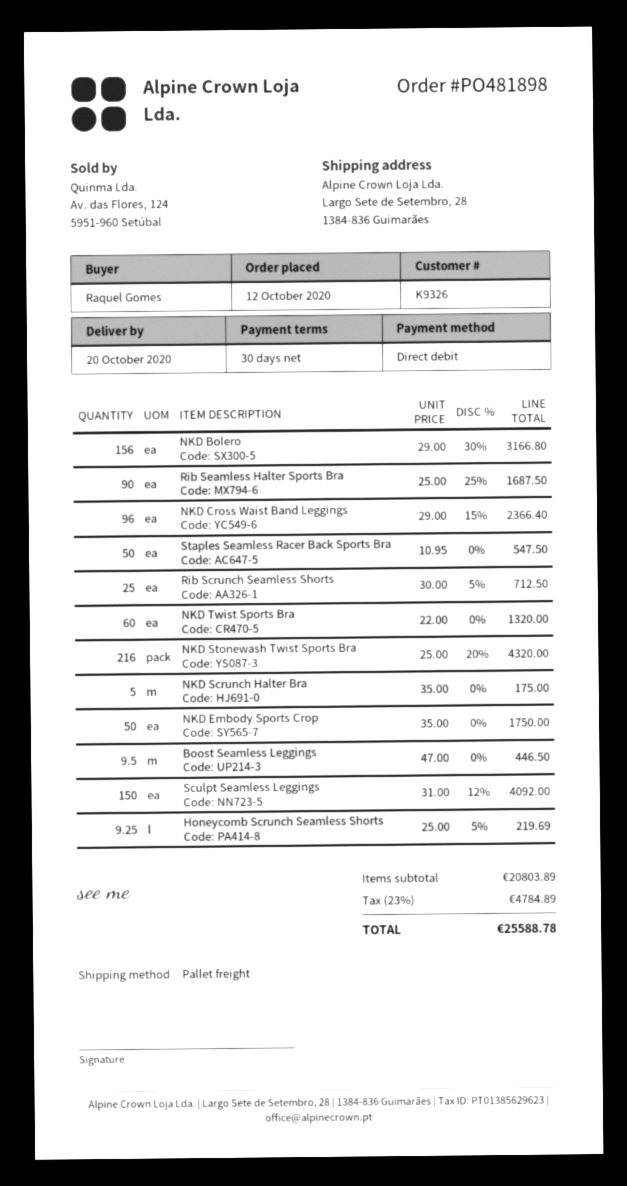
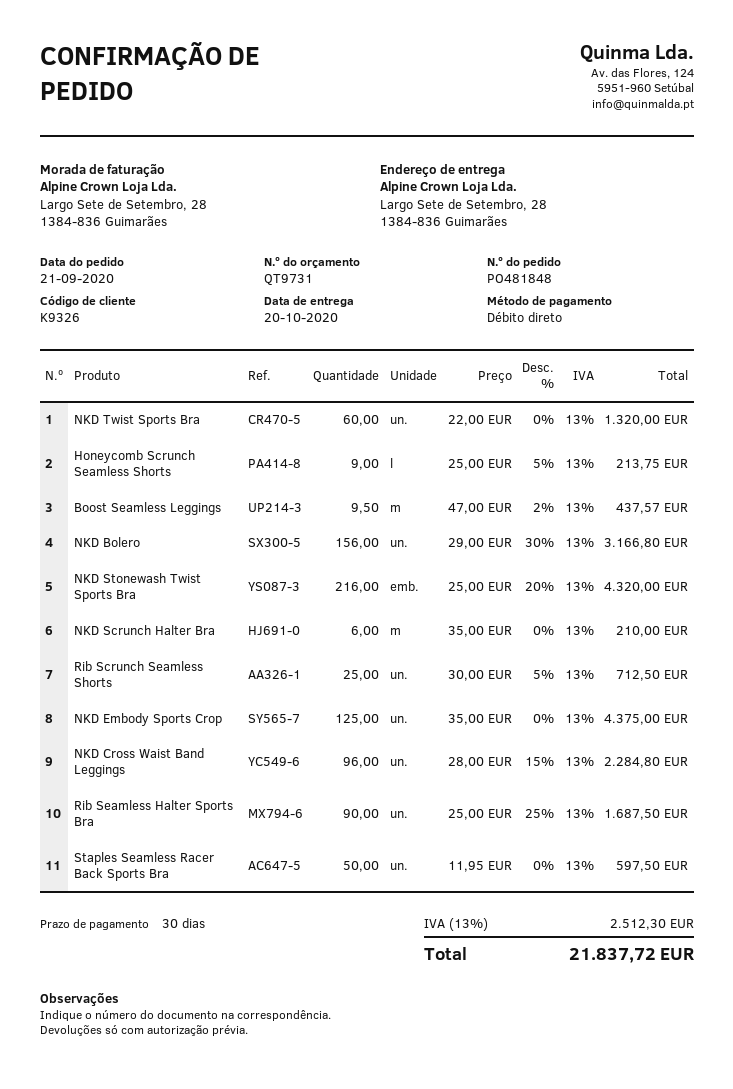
order number: PO481898 -> PO481848
order date: 2020-10-12 -> 2020-09-21
NKD Cross Waist Band Leggings: 96 x 29.00 - 15% = 2366.40 -> 96 x 28.00 - 15% = 2284.80
Staples Seamless Racer Back Sports Bra: 50 x 10.95 = 547.50 -> 50 x 11.95 = 597.50
NKD Scrunch Halter Bra: 5 x 35.00 = 175.00 -> 6 x 35.00 = 210.00
NKD Embody Sports Crop: 50 x 35.00 = 1750.00 -> 125 x 35.00 = 4375.00
Boost Seamless Leggings: 9.5 x 47.00 = 446.50 -> 9.5 x 47.00 - 2% = 437.57
Sculpt Seamless Leggings: 150 x 31.00 - 12% = 4092.00 -> none
Honeycomb Scrunch Seamless Shorts: 9.25 x 25.00 - 5% = 219.69 -> 9 x 25.00 - 5% = 213.75
tax: 23% = 4784.89 -> 13% = 2512.30
total: 25588.78 -> 21837.72

